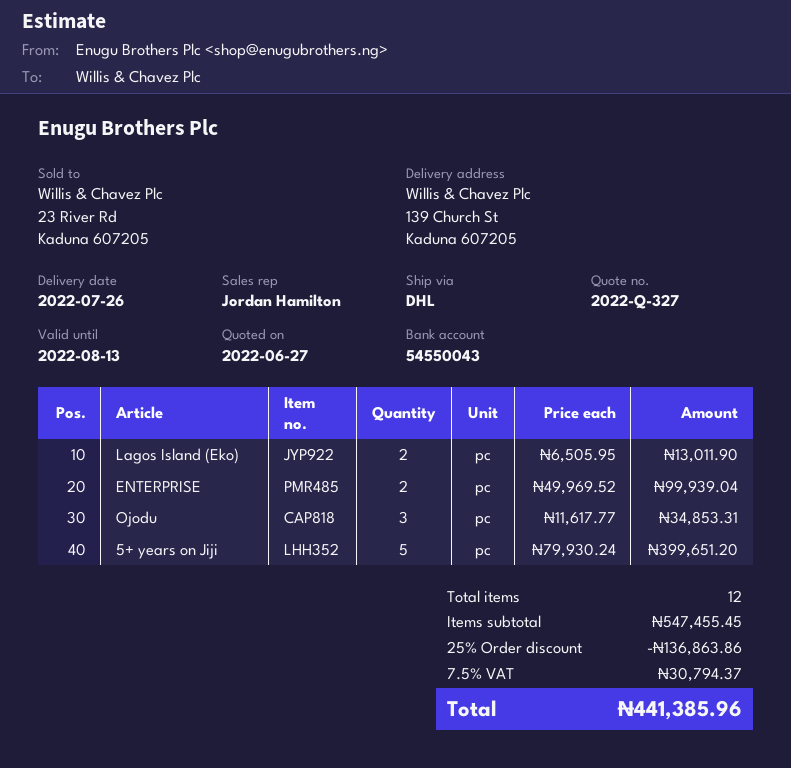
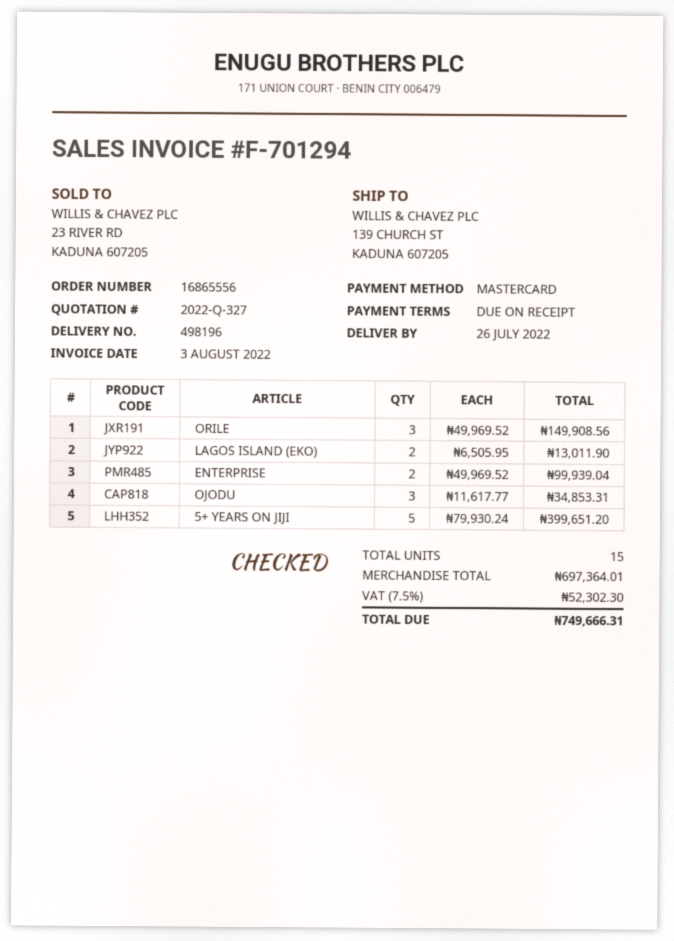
ORILE: none -> 3 x 49969.52 = 149908.56
total quantity: 12 -> 15
subtotal: 547455.45 -> 697364.01
discount: 25% = 136863.86 -> none
tax: 7.5% = 30794.37 -> 7.5% = 52302.30
total: 441385.96 -> 749666.31

